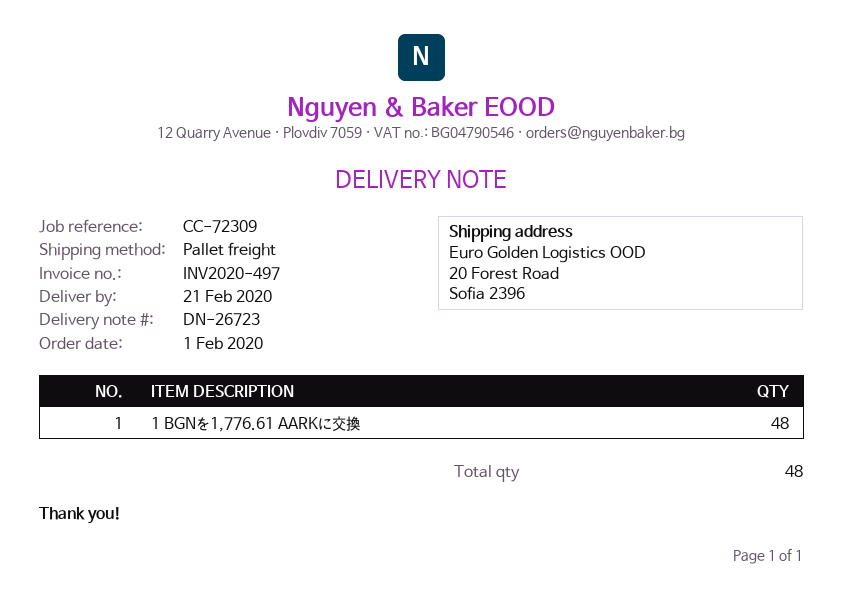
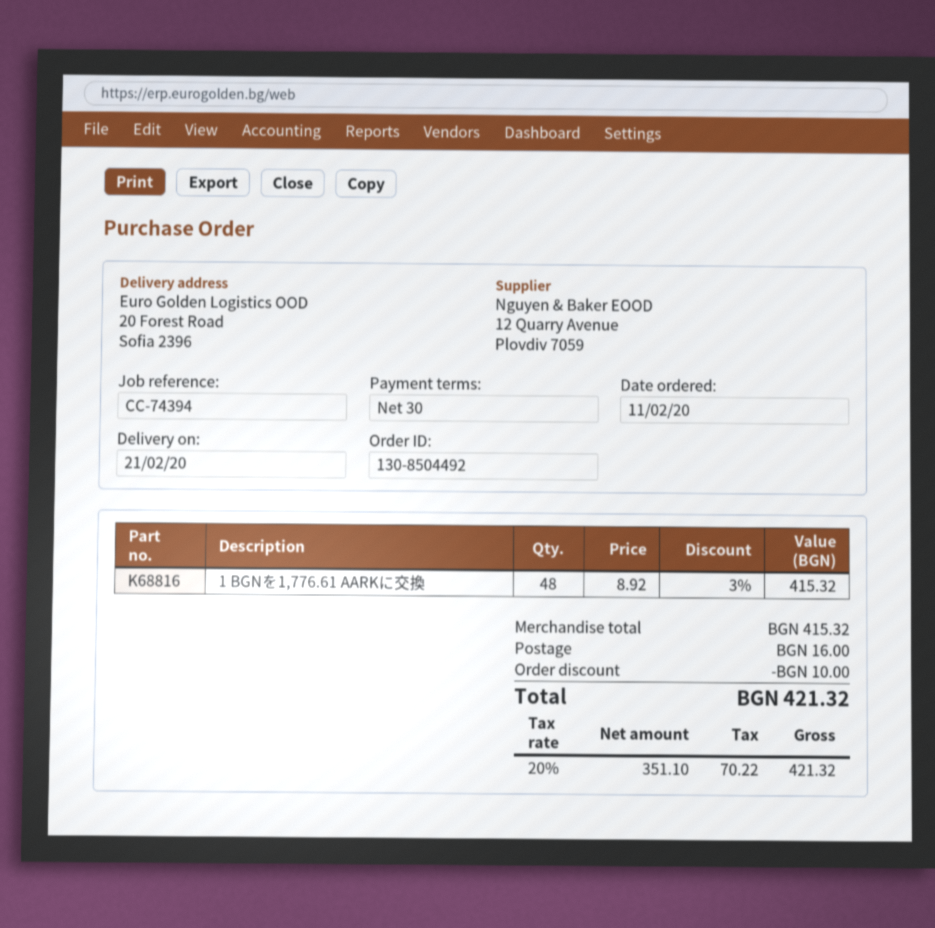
order date: 2020-02-01 -> 2020-02-11
reference: CC-72309 -> CC-74394

